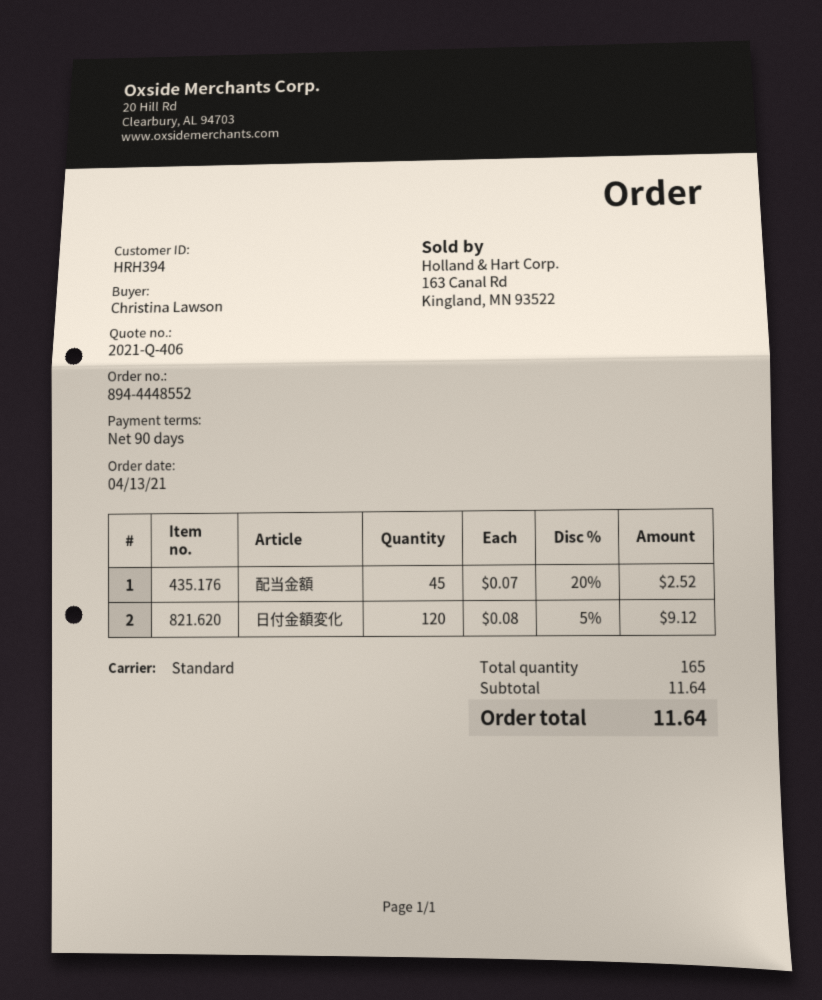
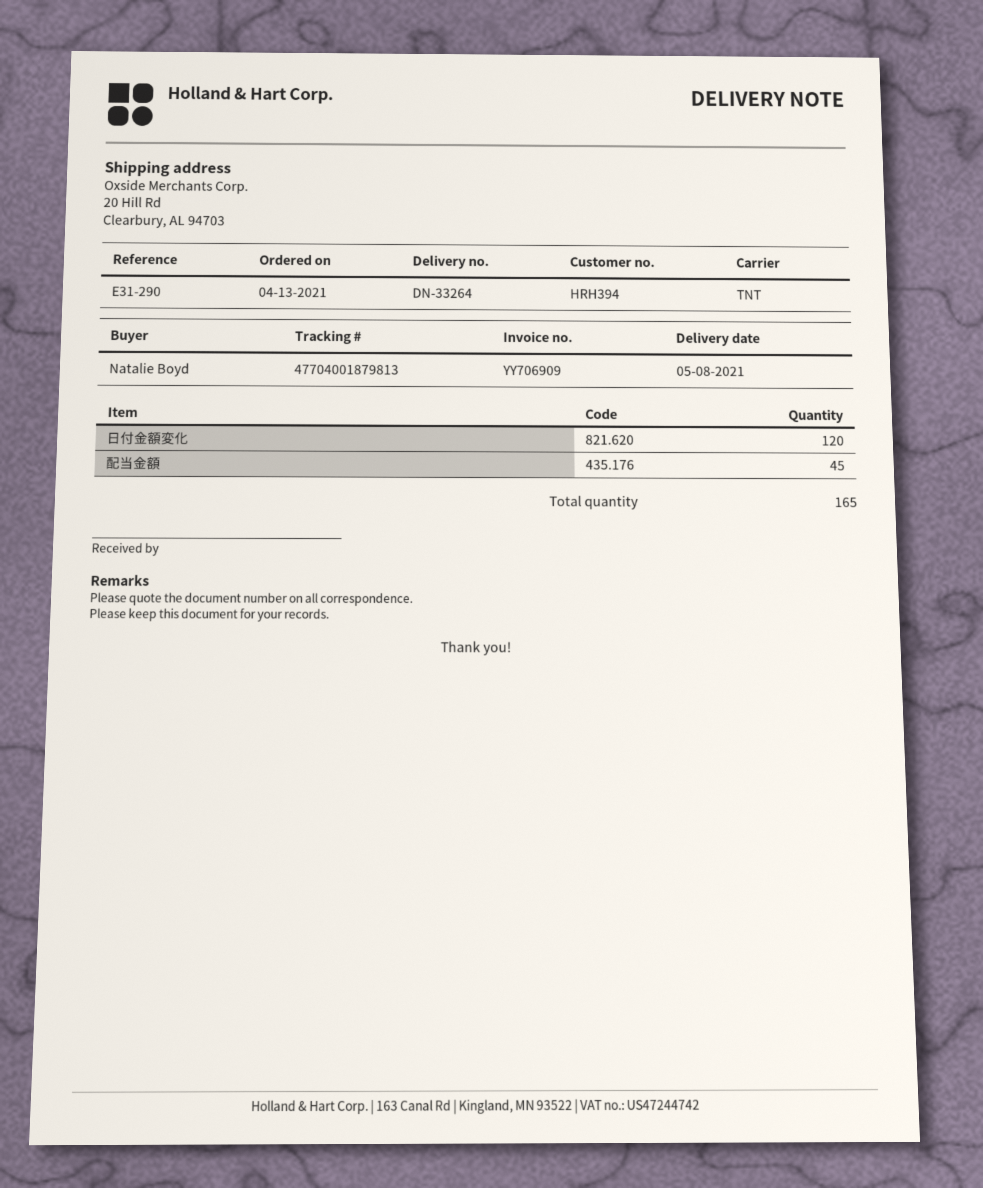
ordered by: Christina Lawson -> Natalie Boyd
shipping method: standard -> TNT

